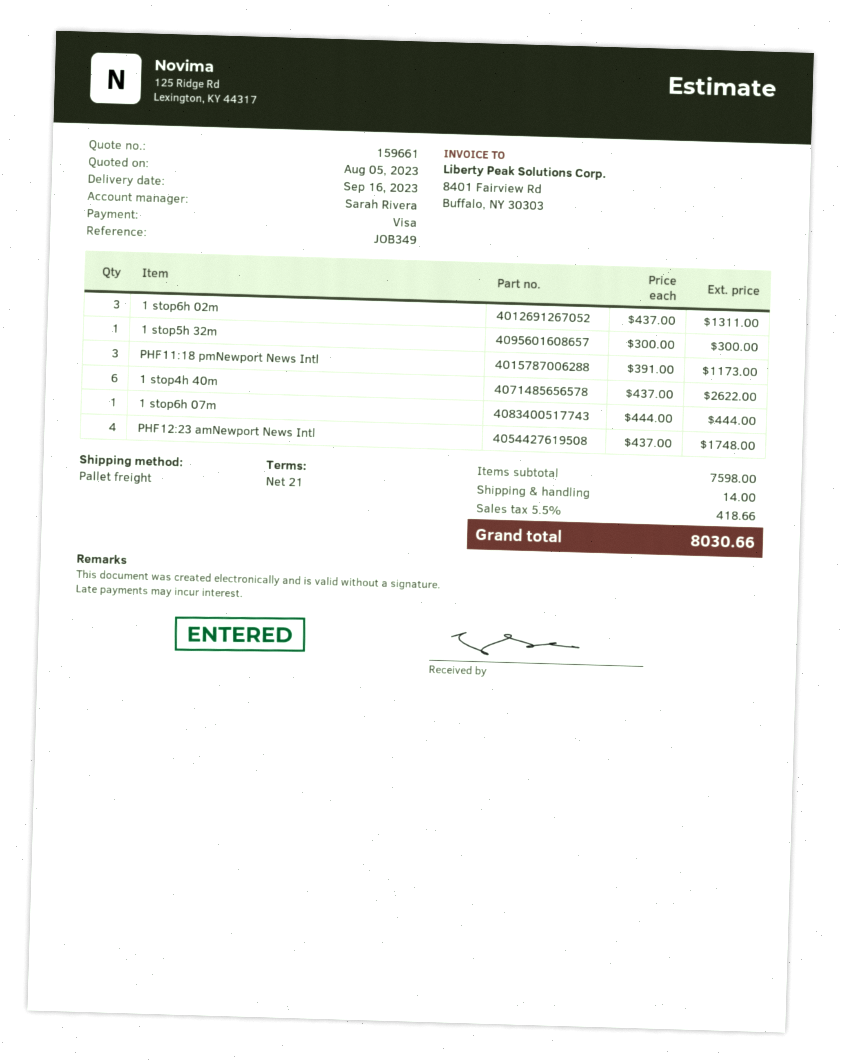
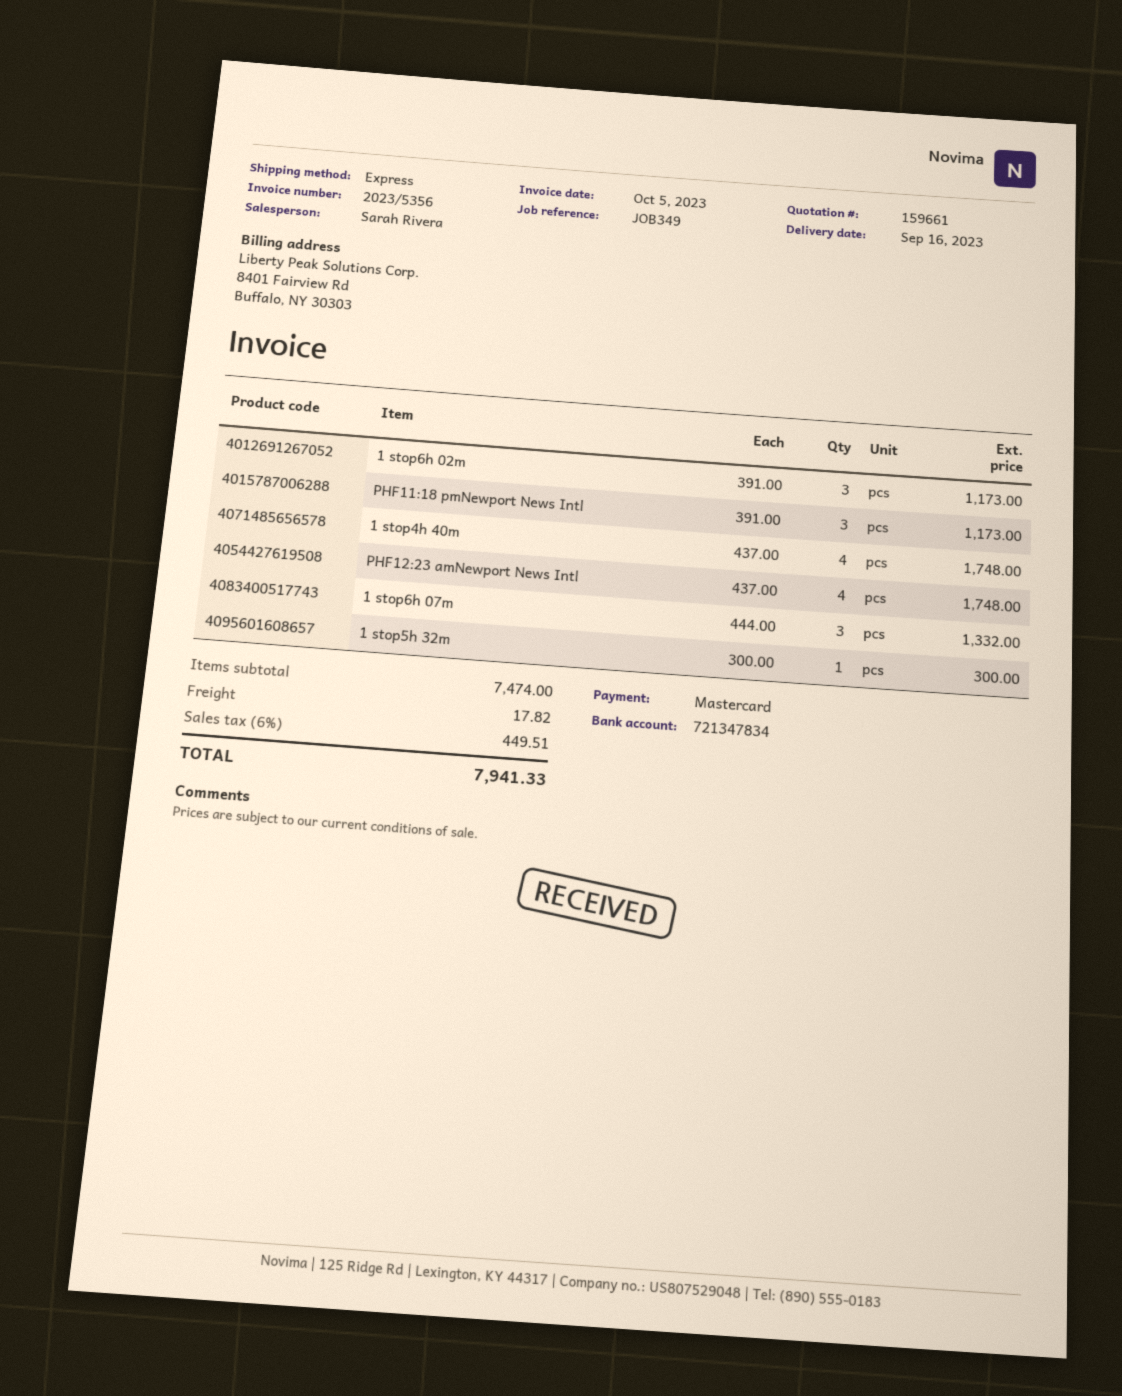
payment method: Visa -> Mastercard
shipping method: pallet freight -> express
1 stop6h 02m: 3 x 437.00 = 1311.00 -> 3 x 391.00 = 1173.00
1 stop4h 40m: 6 x 437.00 = 2622.00 -> 4 x 437.00 = 1748.00
1 stop6h 07m: 1 x 444.00 = 444.00 -> 3 x 444.00 = 1332.00
subtotal: 7598.00 -> 7474.00
shipping: 14.00 -> 17.82
tax: 5.5% = 418.66 -> 6% = 449.51
total: 8030.66 -> 7941.33

